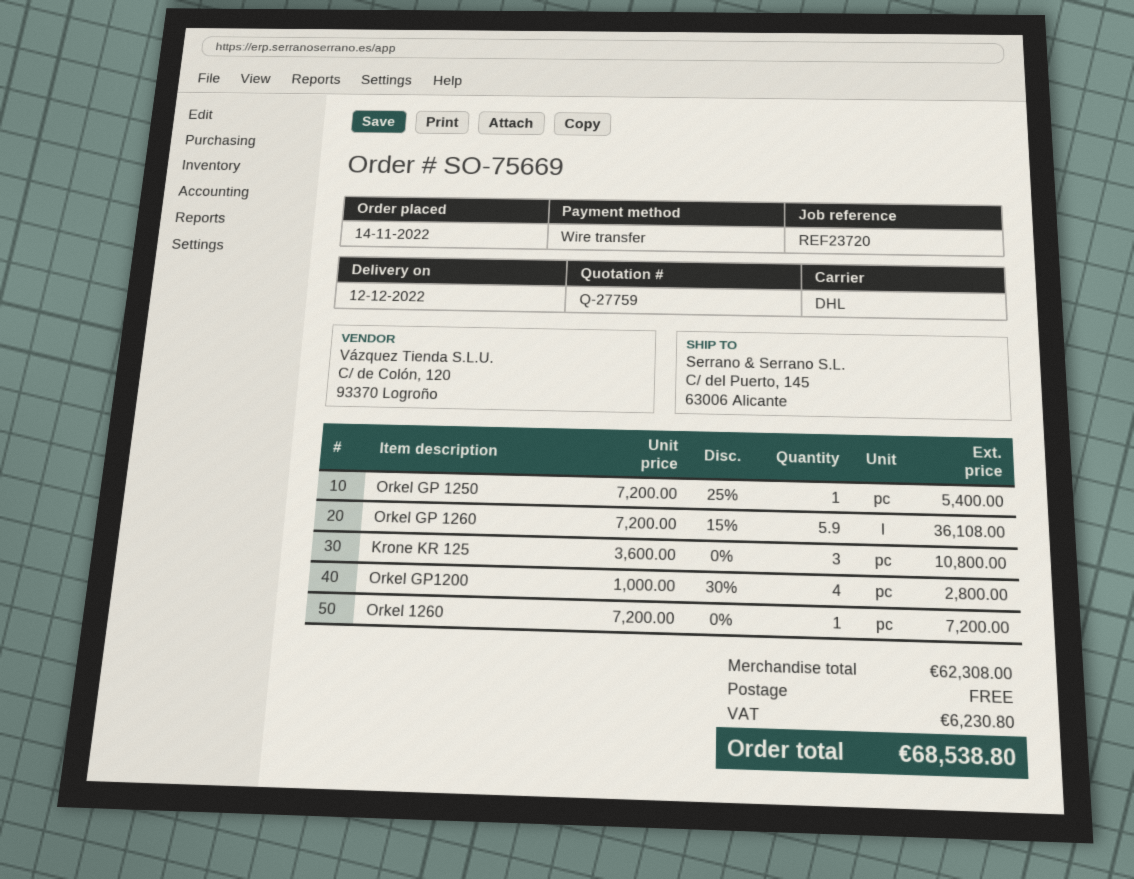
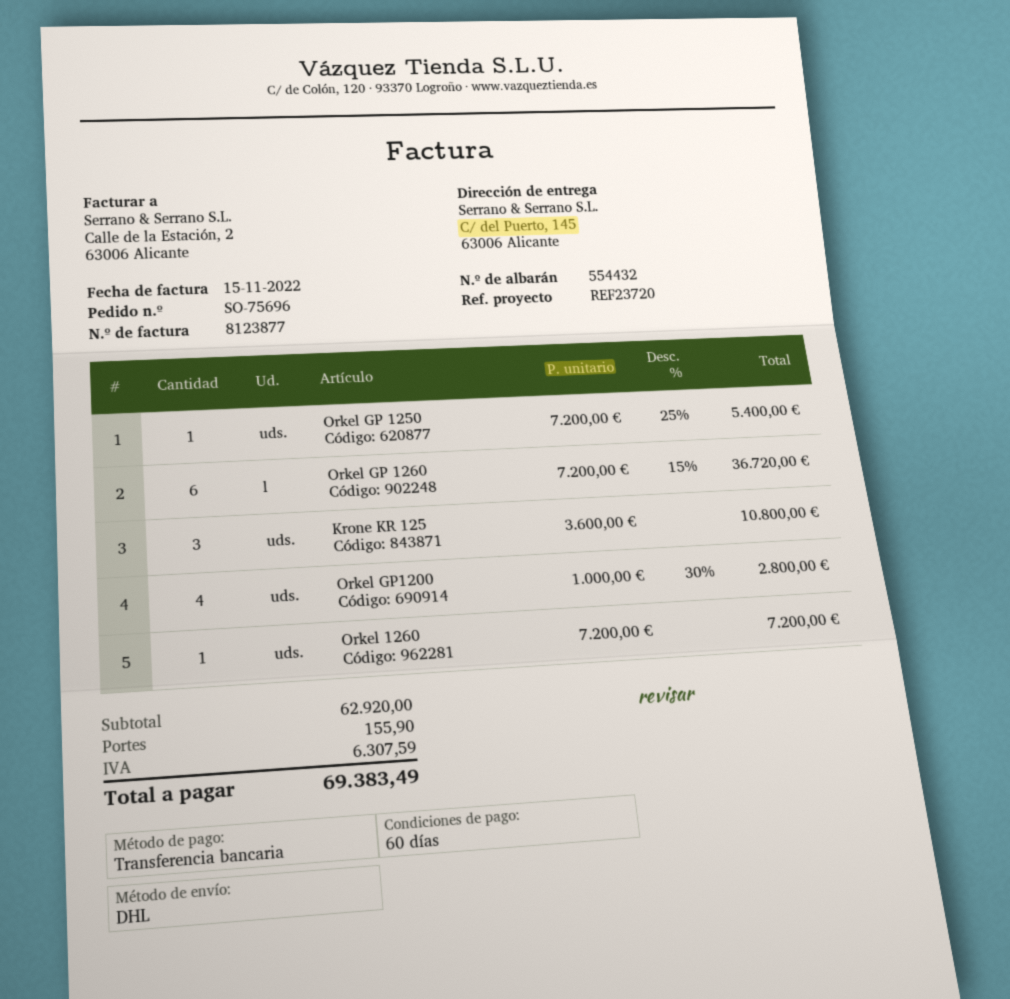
order number: SO-75669 -> SO-75696
Orkel GP 1260: 5.9 x 7200.00 - 15% = 36108.00 -> 6 x 7200.00 - 15% = 36720.00
subtotal: 62308.00 -> 62920.00
shipping: 0.00 -> 155.90
tax: 6230.80 -> 6307.59
total: 68538.80 -> 69383.49

